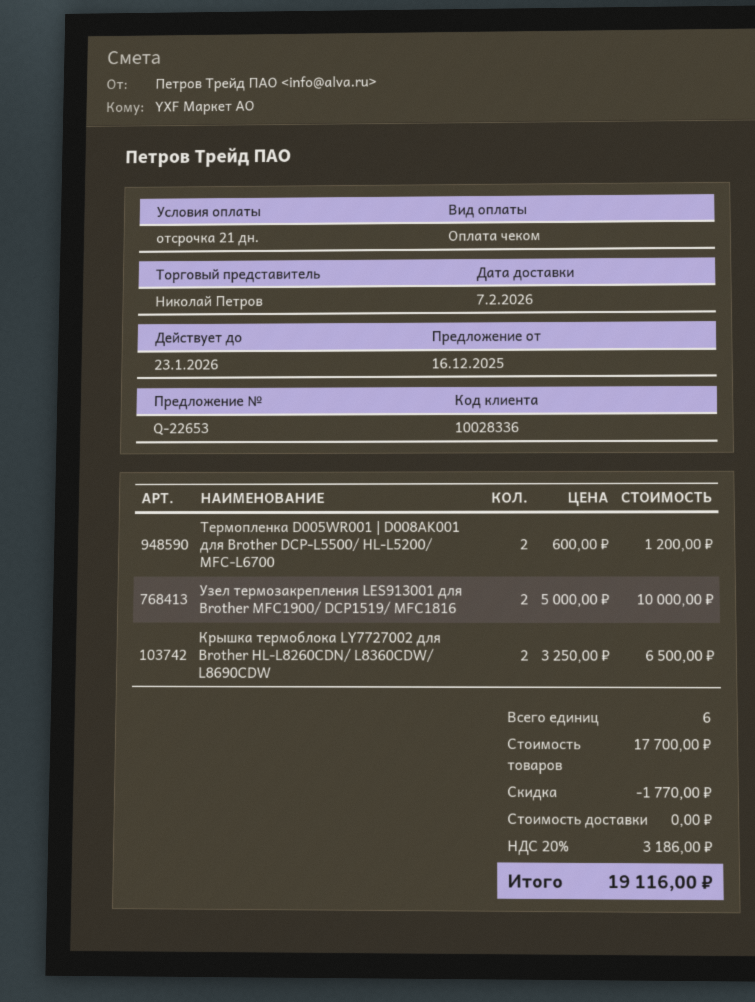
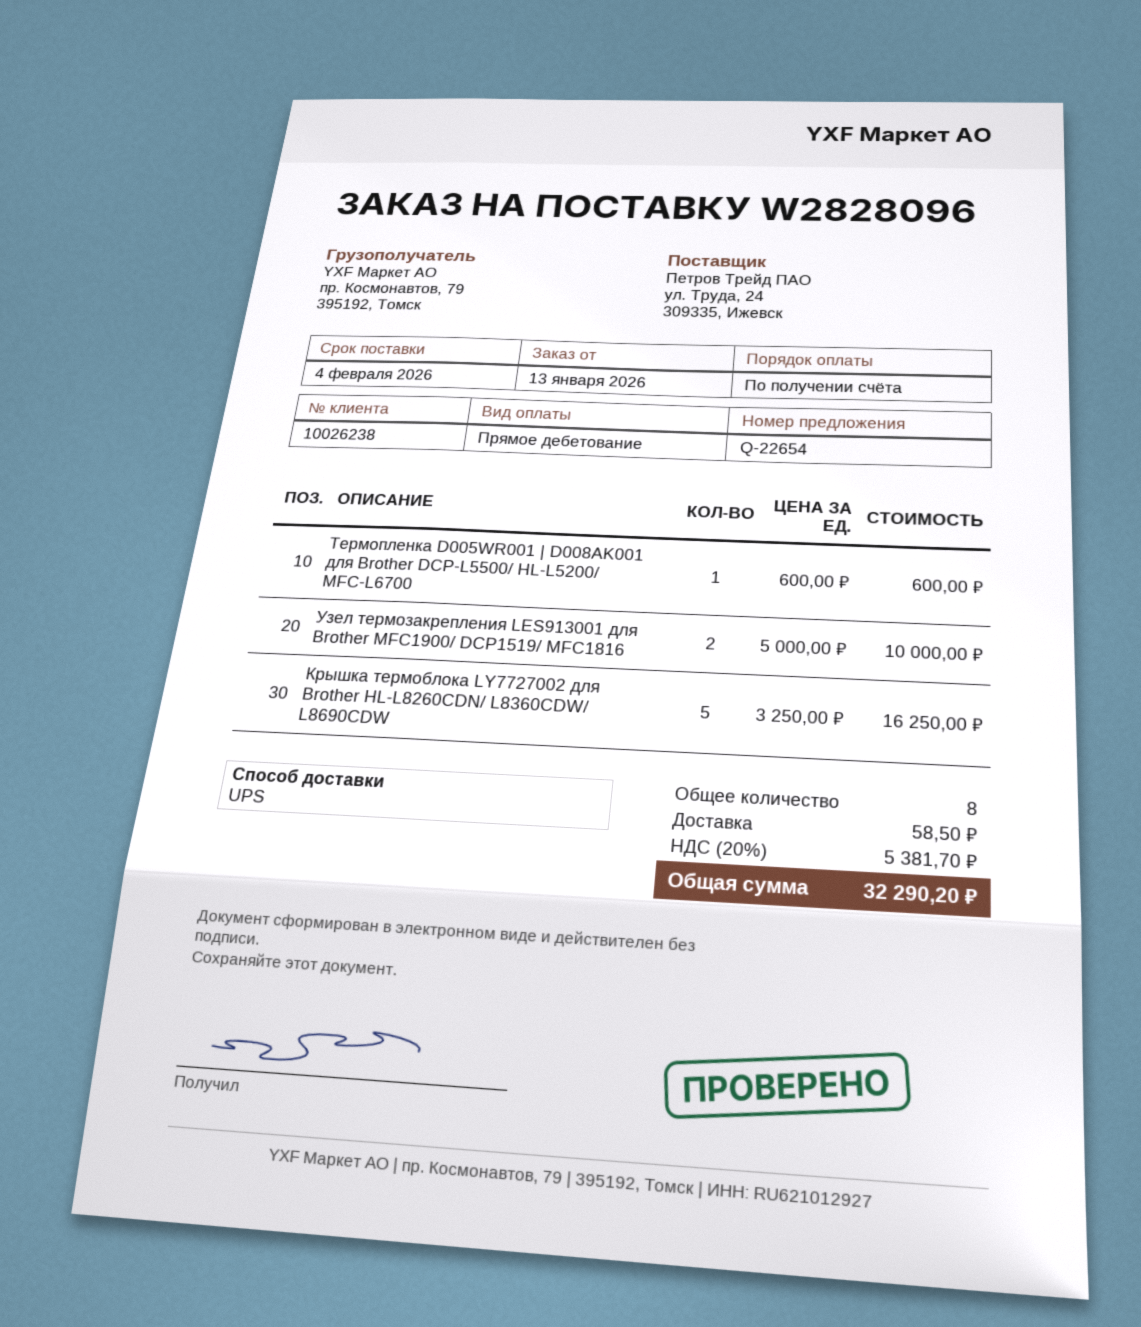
quote number: Q-22653 -> Q-22654
delivery date: 2026-02-07 -> 2026-02-04
payment terms: 21 days -> on receipt
customer number: 10028336 -> 10026238
payment method: cheque -> direct debit
Термопленка D005WR001 | D008AK001 для Brother DCP-L5500/ HL-L5200/ MFC-L6700: 2 x 600.00 = 1200.00 -> 1 x 600.00 = 600.00
Крышка термоблока LY7727002 для Brother HL-L8260CDN/ L8360CDW/ L8690CDW: 2 x 3250.00 = 6500.00 -> 5 x 3250.00 = 16250.00
total quantity: 6 -> 8
discount: 1770.00 -> none
shipping: 0.00 -> 58.50
tax: 20% = 3186.00 -> 20% = 5381.70
total: 19116.00 -> 32290.20

